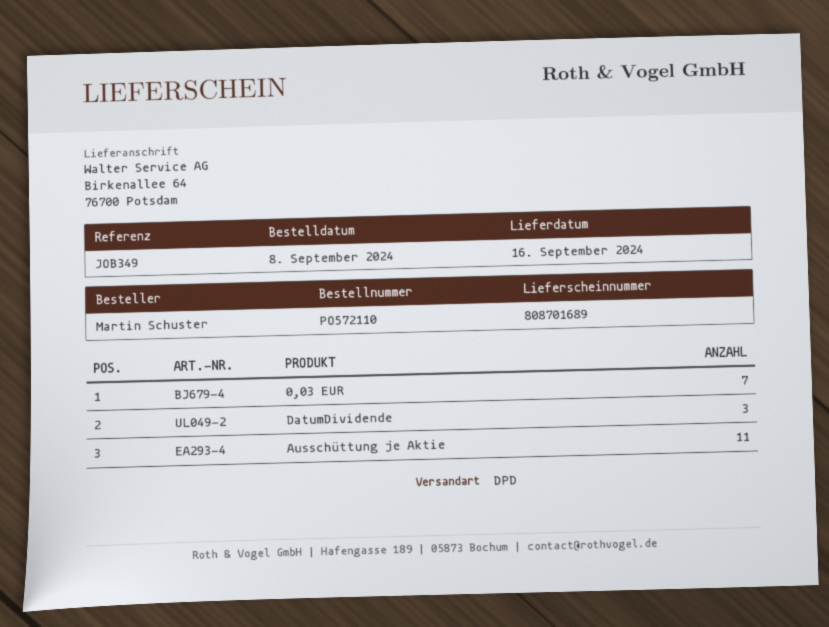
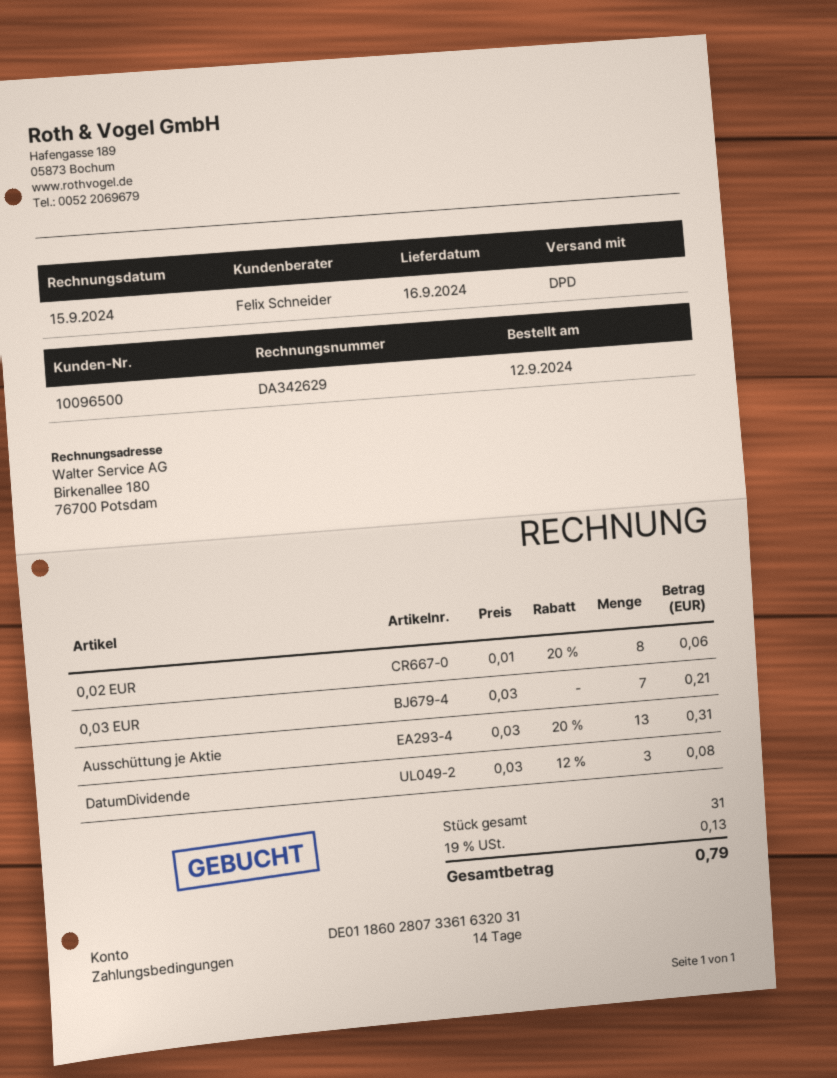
order date: 2024-09-08 -> 2024-09-12
Ausschüttung je Aktie: 11 -> 13
0,02 EUR: none -> 8

